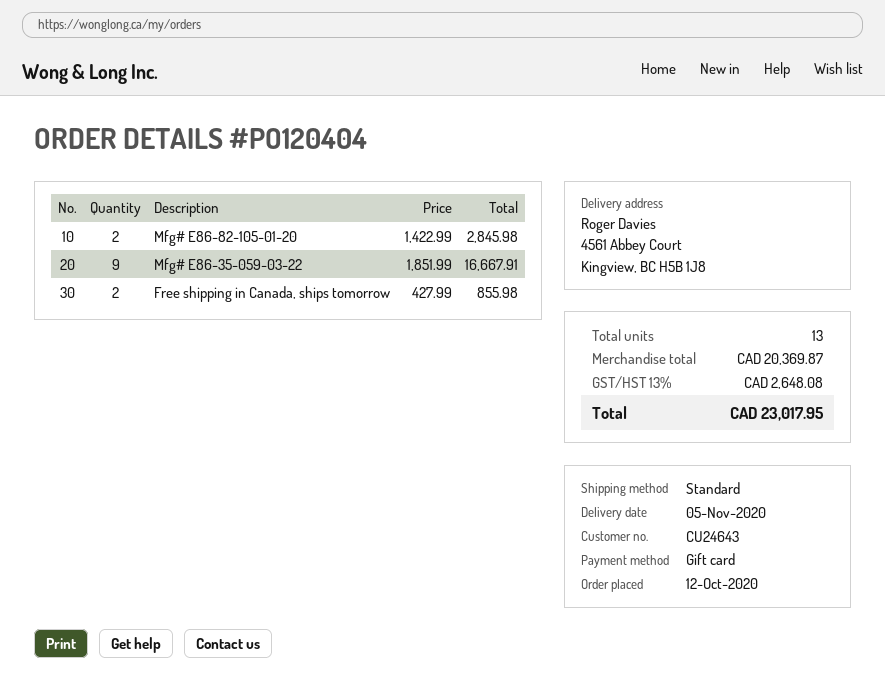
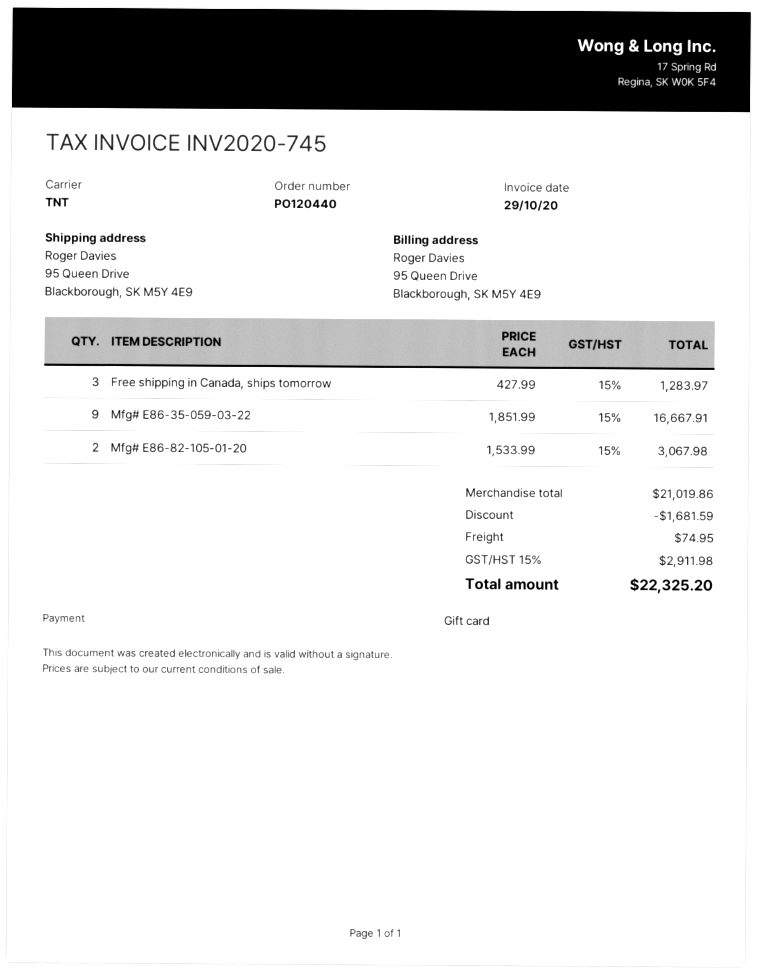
order number: PO120404 -> PO120440
shipping method: standard -> TNT
ship to: 4561 Abbey Court, Kingview, BC H5B 1J8 -> 95 Queen Drive, Blackborough, SK M5Y 4E9
Mfg# E86-82-105-01-20: 2 x 1422.99 = 2845.98 -> 2 x 1533.99 = 3067.98
Free shipping in Canada, ships tomorrow: 2 x 427.99 = 855.98 -> 3 x 427.99 = 1283.97
subtotal: 20369.87 -> 21019.86
discount: none -> 1681.59
shipping: none -> 74.95
tax: 13% = 2648.08 -> 15% = 2911.98
total: 23017.95 -> 22325.20

